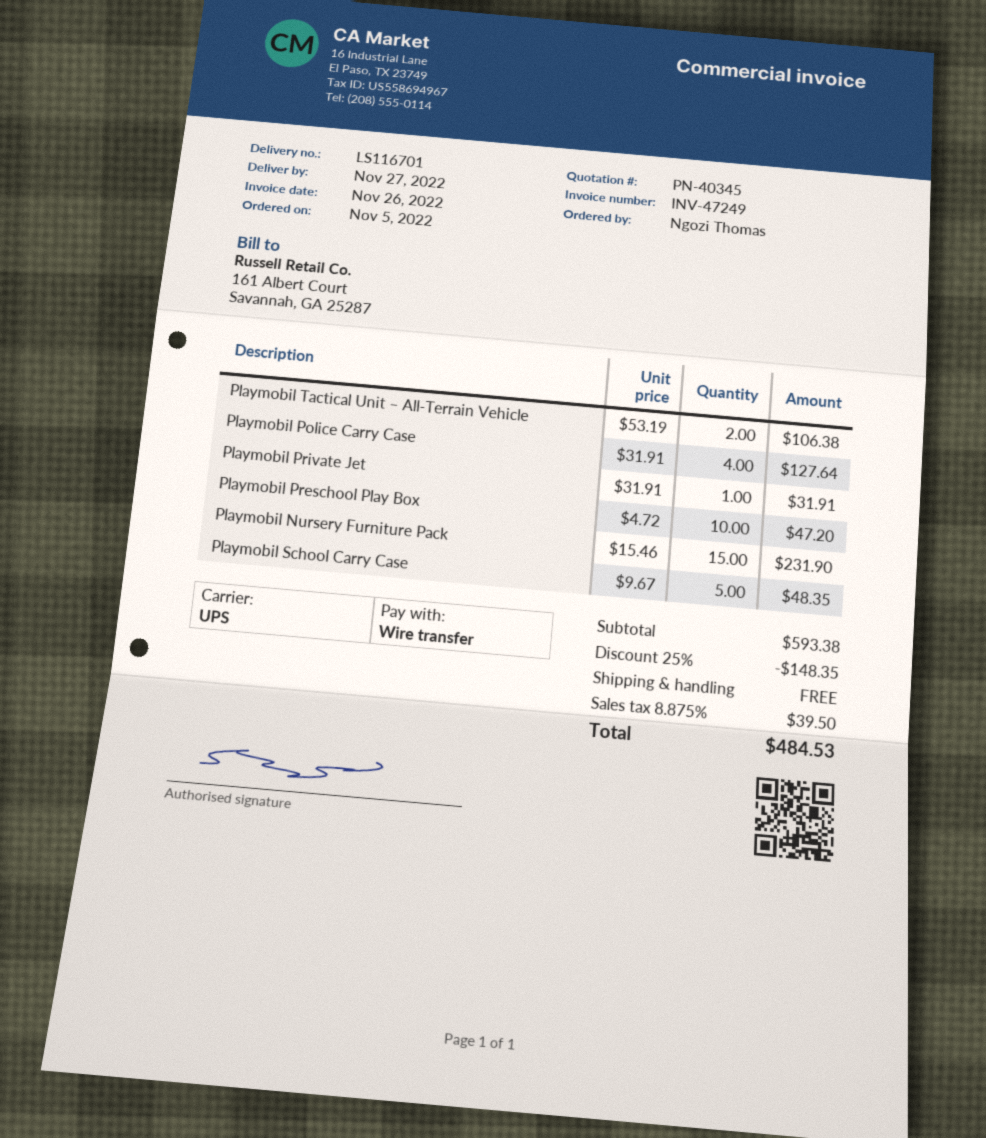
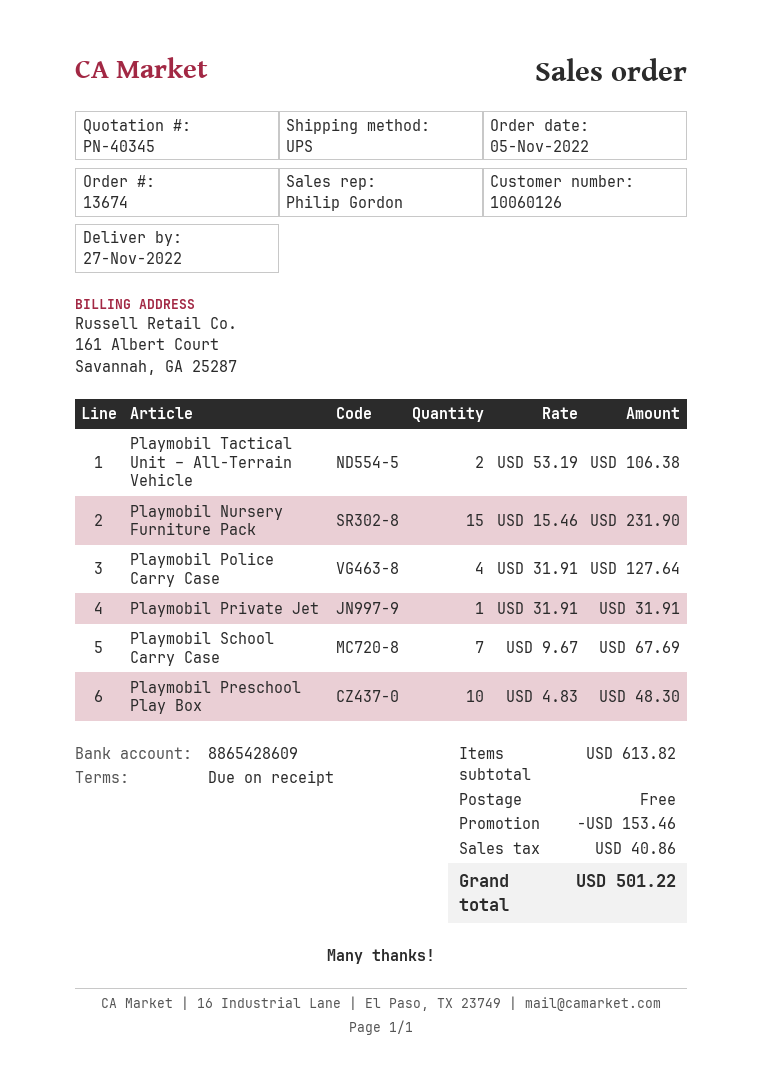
Playmobil Preschool Play Box: 10 x 4.72 = 47.20 -> 10 x 4.83 = 48.30
Playmobil School Carry Case: 5 x 9.67 = 48.35 -> 7 x 9.67 = 67.69
subtotal: 593.38 -> 613.82
discount: 148.35 -> 153.46
tax: 39.50 -> 40.86
total: 484.53 -> 501.22

